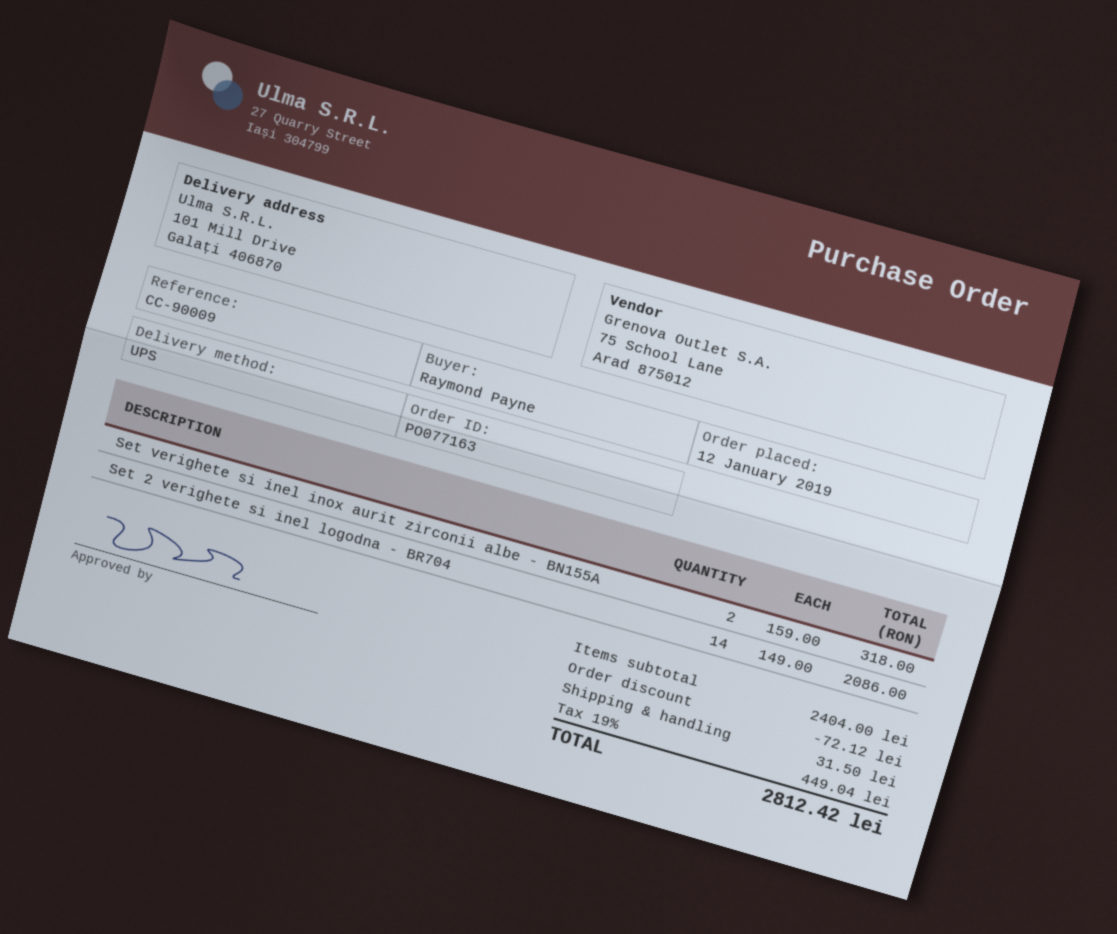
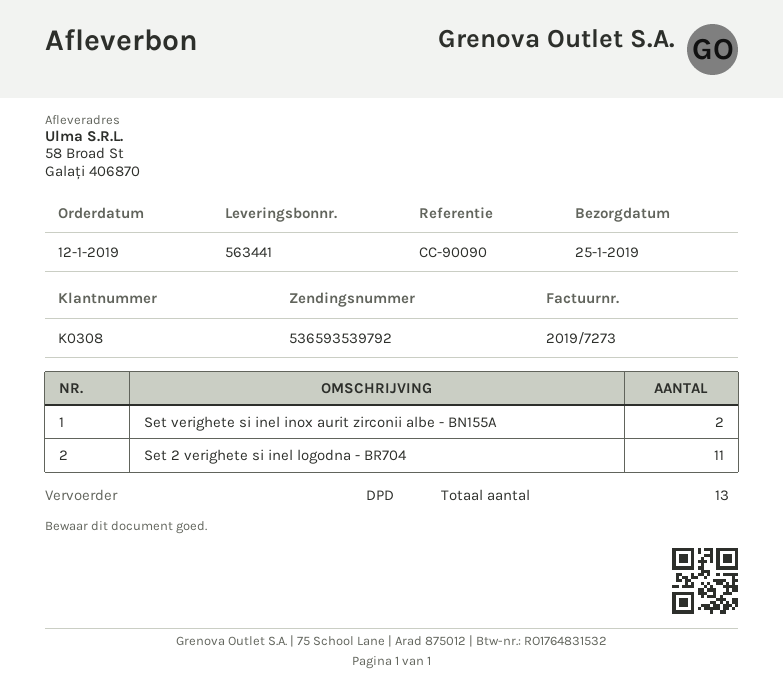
reference: CC-90009 -> CC-90090
shipping method: UPS -> DPD
ship to: 101 Mill Drive, Galați 406870 -> 58 Broad St, Galați 406870
Set 2 verighete si inel logodna - BR704: 14 -> 11

